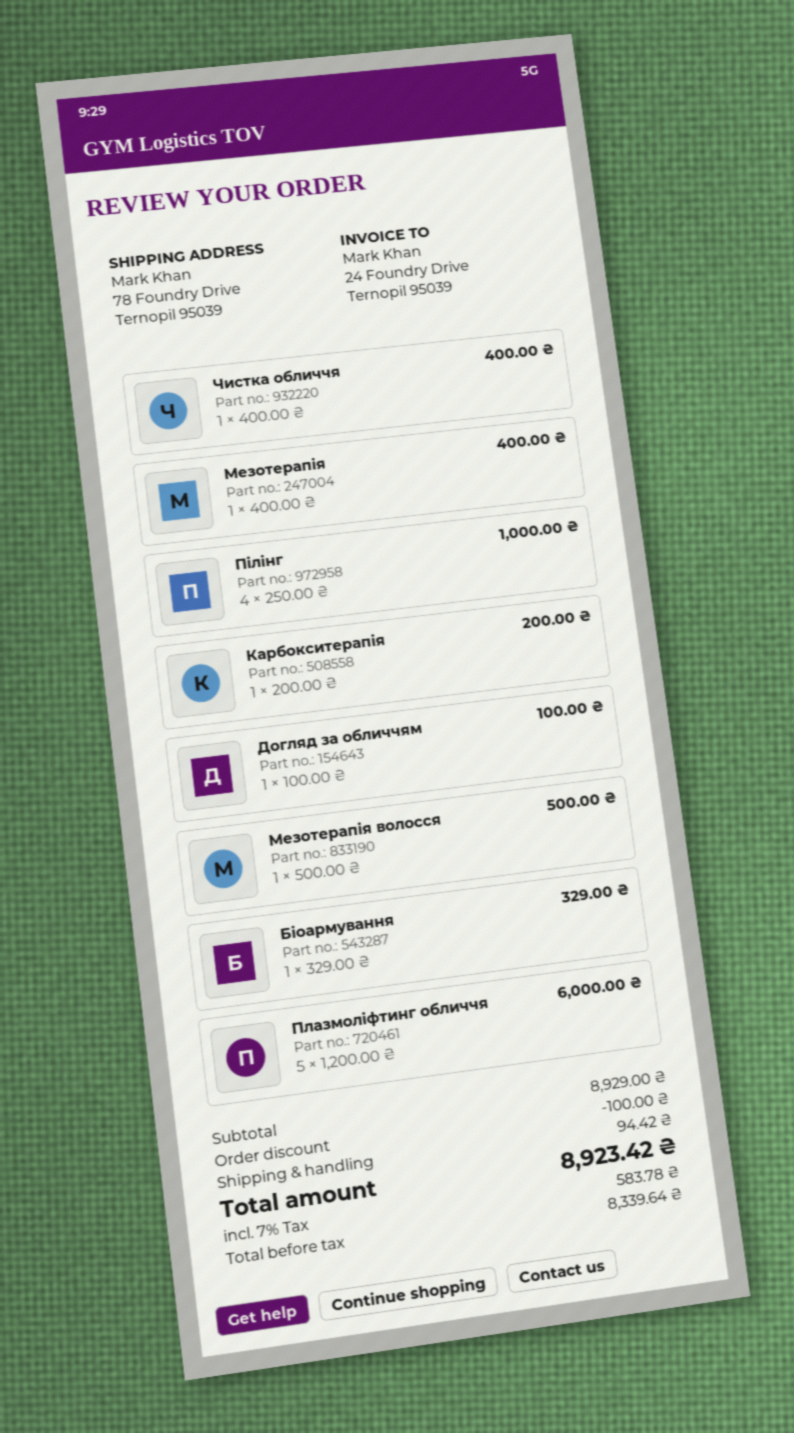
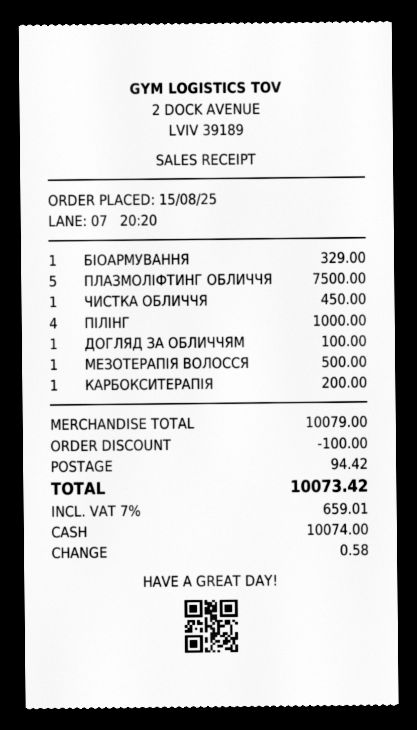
Чистка обличчя: 1 for 400.00 -> 1 for 450.00
Мезотерапія: 1 for 400.00 -> none
Плазмоліфтинг обличчя: 5 for 6000.00 -> 5 for 7500.00
subtotal: 8929.00 -> 10079.00
tax: 7% = 583.78 -> 7% = 659.01
total: 8923.42 -> 10073.42

